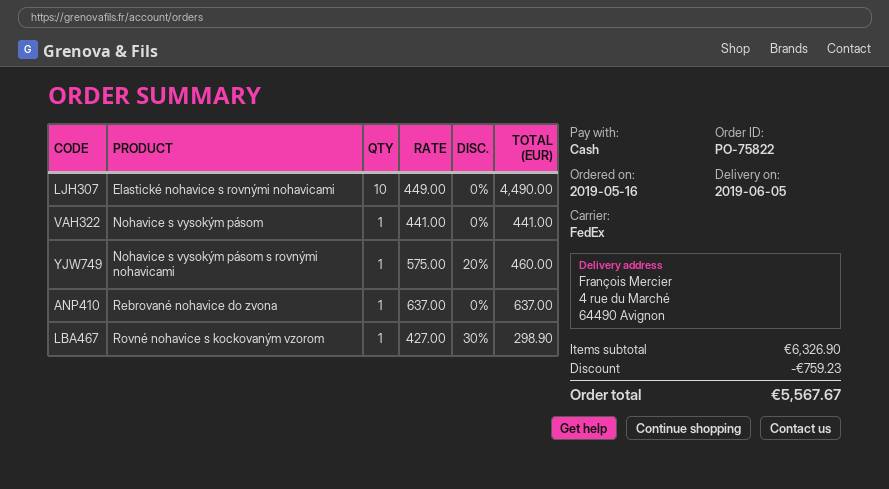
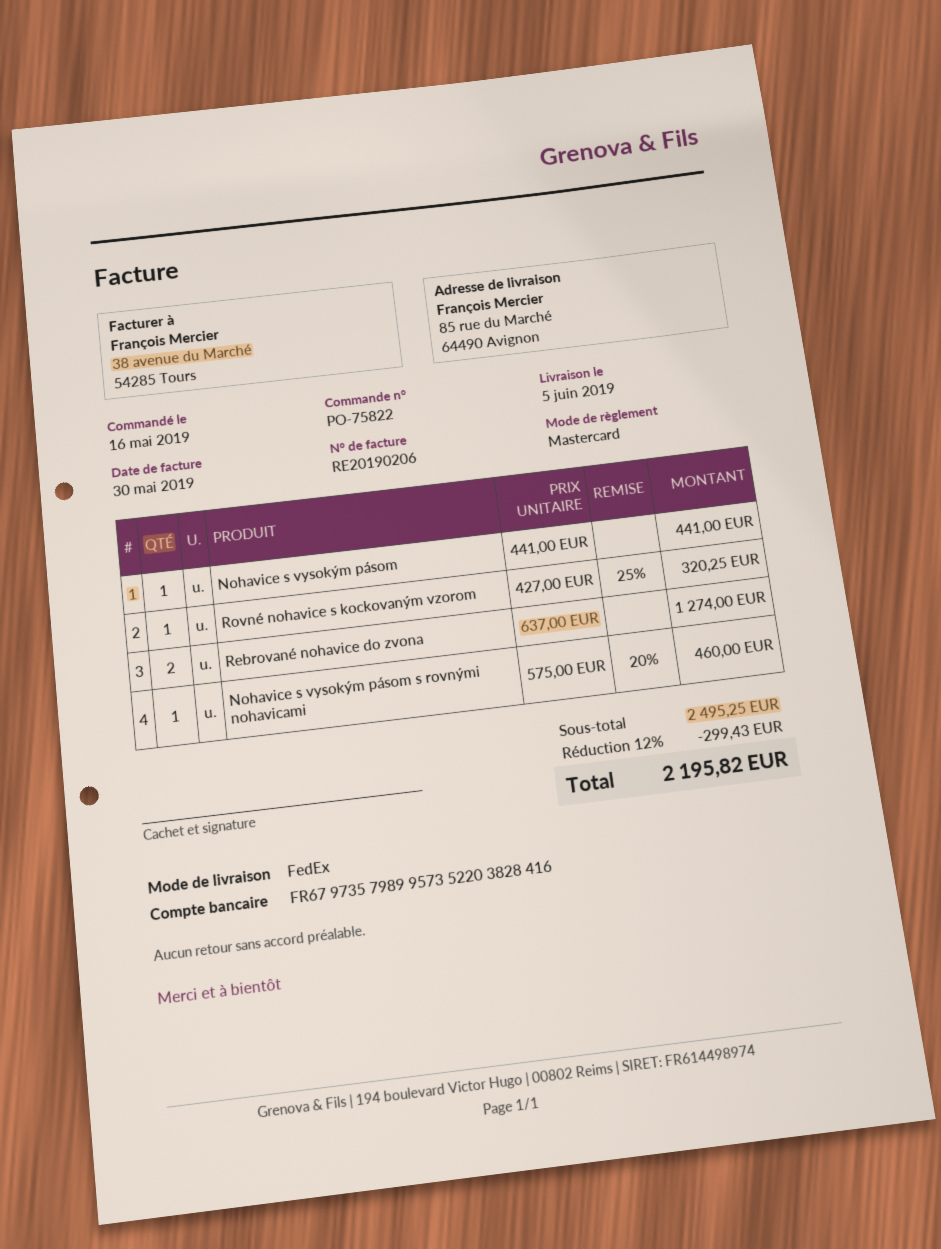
payment method: cash -> Mastercard
ship to: 4 rue du Marché, 64490 Avignon -> 85 rue du Marché, 64490 Avignon
Elastické nohavice s rovnými nohavicami: 10 x 449.00 = 4490.00 -> none
Rebrované nohavice do zvona: 1 x 637.00 = 637.00 -> 2 x 637.00 = 1274.00
Rovné nohavice s kockovaným vzorom: 1 x 427.00 - 30% = 298.90 -> 1 x 427.00 - 25% = 320.25
subtotal: 6326.90 -> 2495.25
discount: 759.23 -> 299.43
total: 5567.67 -> 2195.82

